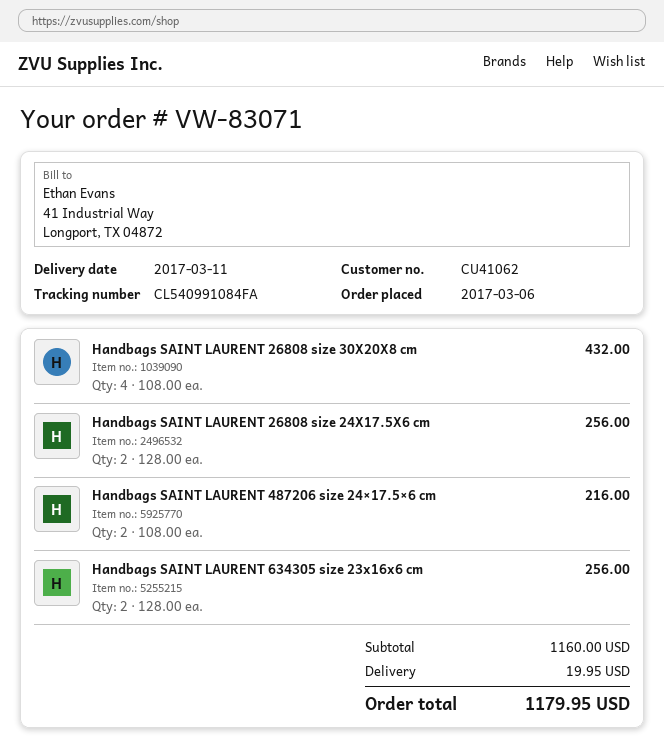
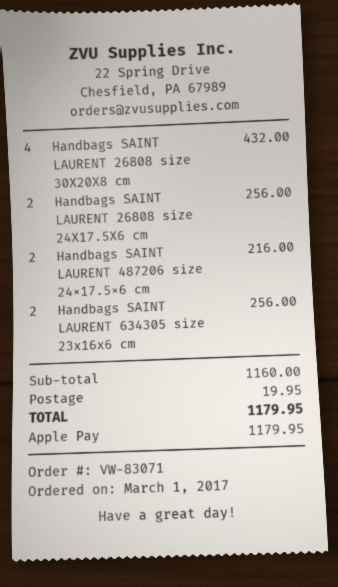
order date: 2017-03-06 -> 2017-03-01

